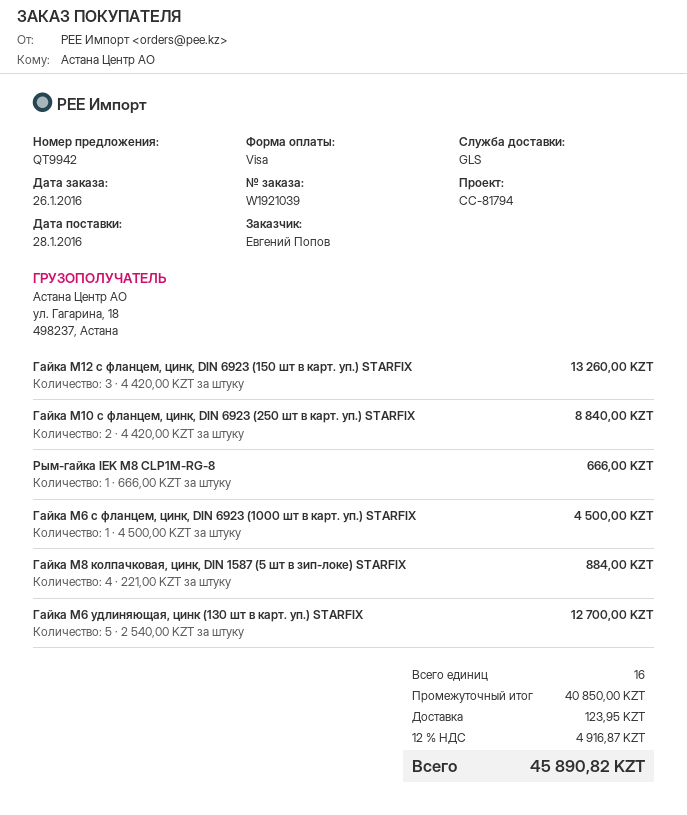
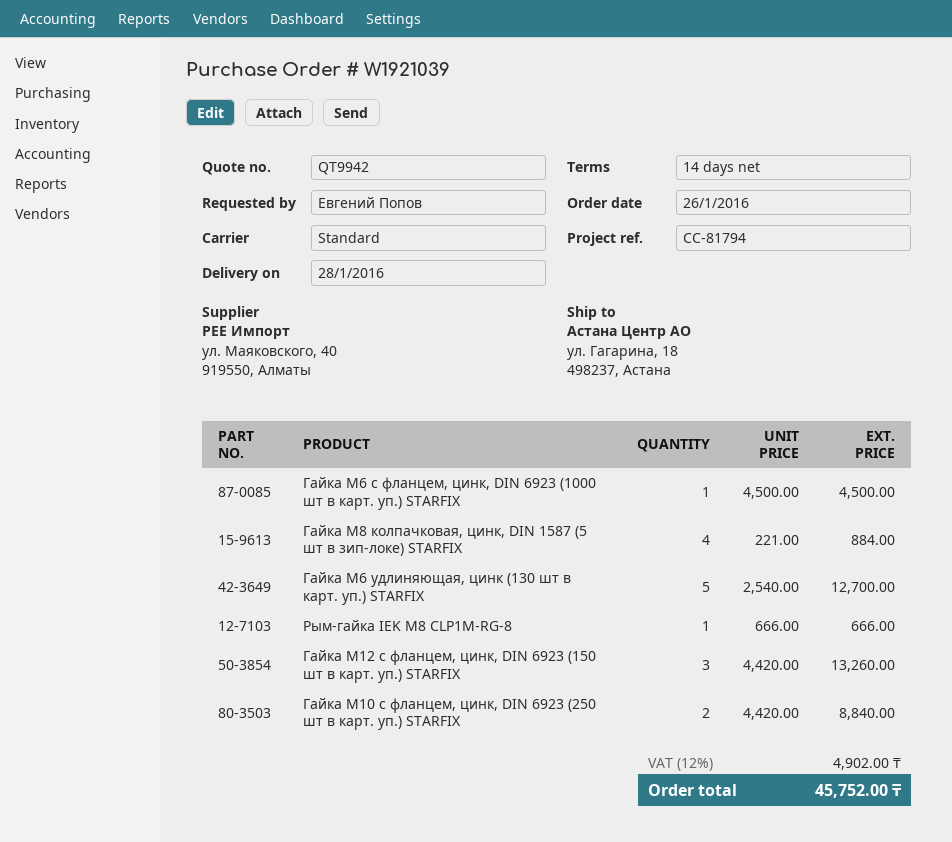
shipping method: GLS -> standard
shipping: 123.95 -> none
tax: 12% = 4916.87 -> 12% = 4902.00
total: 45890.82 -> 45752.00

